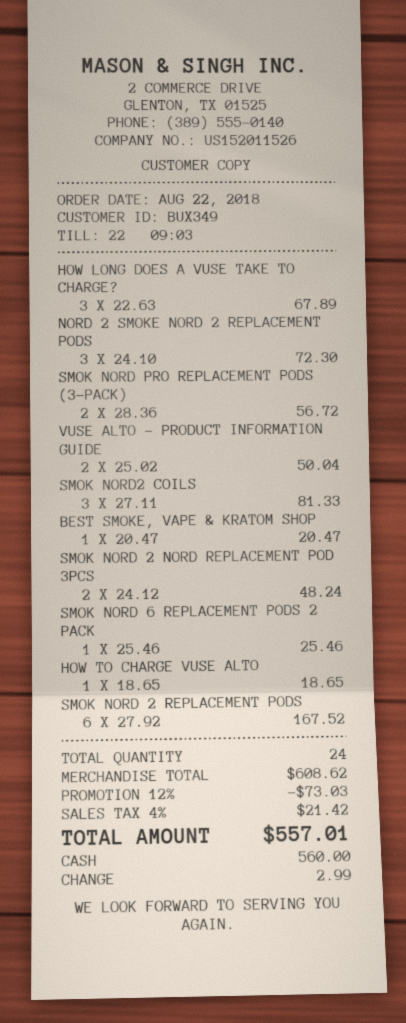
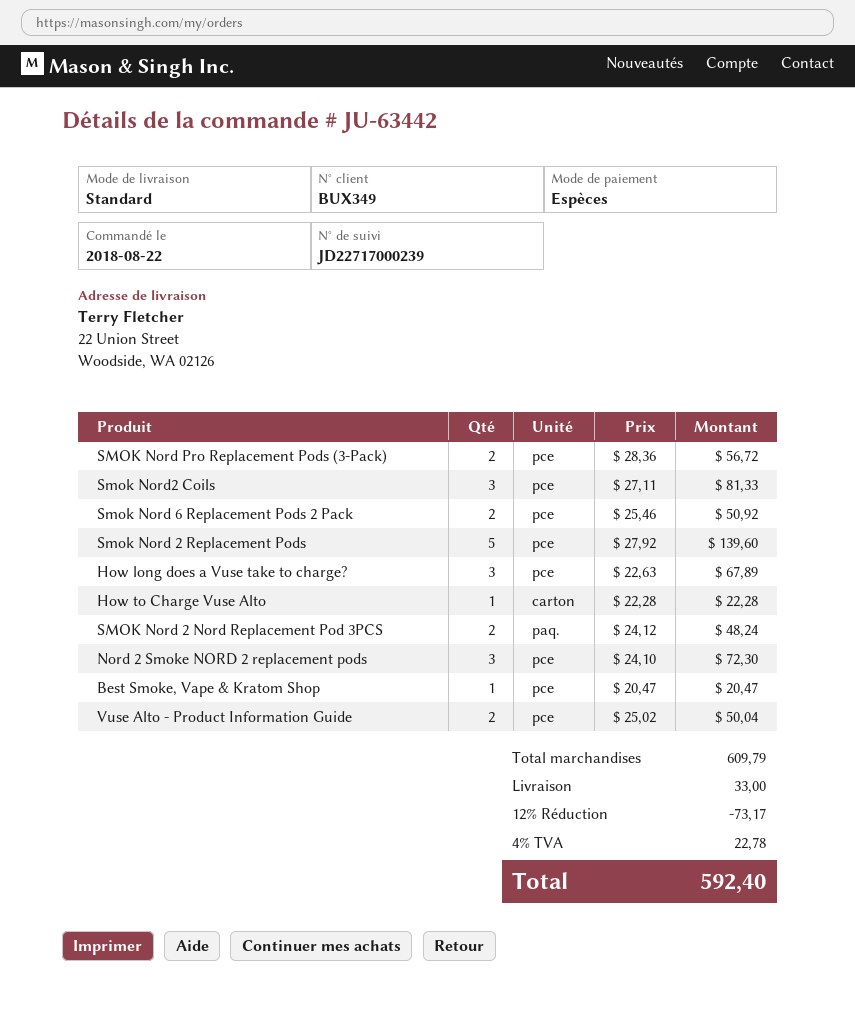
SMOK NORD 6 REPLACEMENT PODS 2 PACK: 1 x 25.46 = 25.46 -> 2 x 25.46 = 50.92
HOW TO CHARGE VUSE ALTO: 1 x 18.65 = 18.65 -> 1 x 22.28 = 22.28
SMOK NORD 2 REPLACEMENT PODS: 6 x 27.92 = 167.52 -> 5 x 27.92 = 139.60
subtotal: 608.62 -> 609.79
discount: 12% = 73.03 -> 12% = 73.17
shipping: none -> 33.00
tax: 4% = 21.42 -> 4% = 22.78
total: 557.01 -> 592.40

